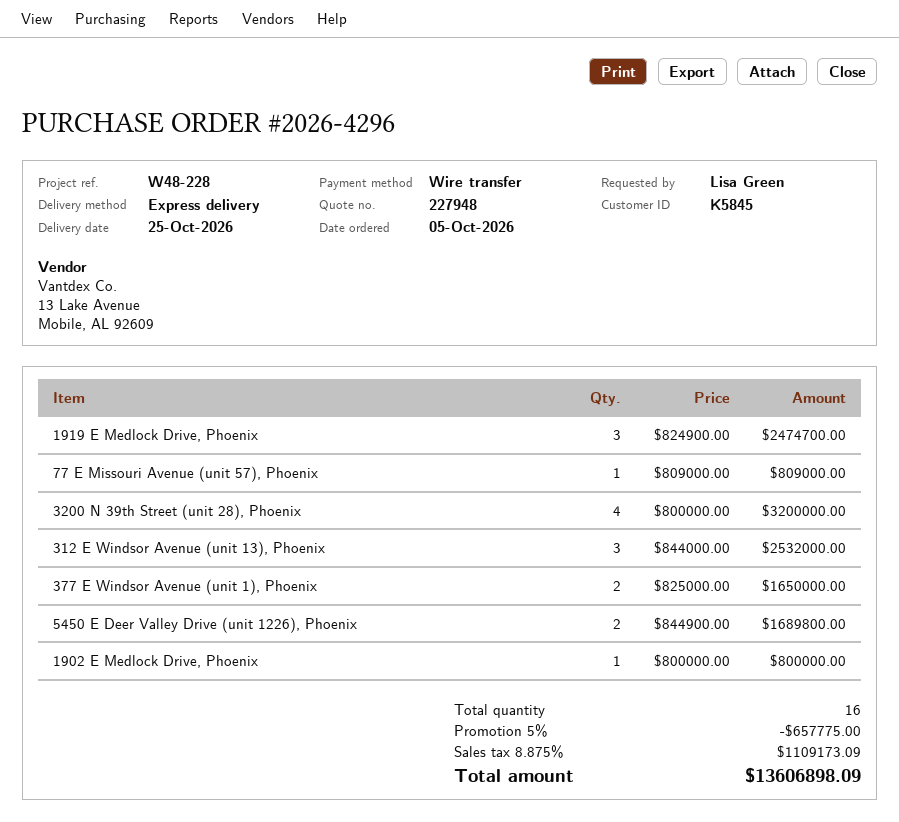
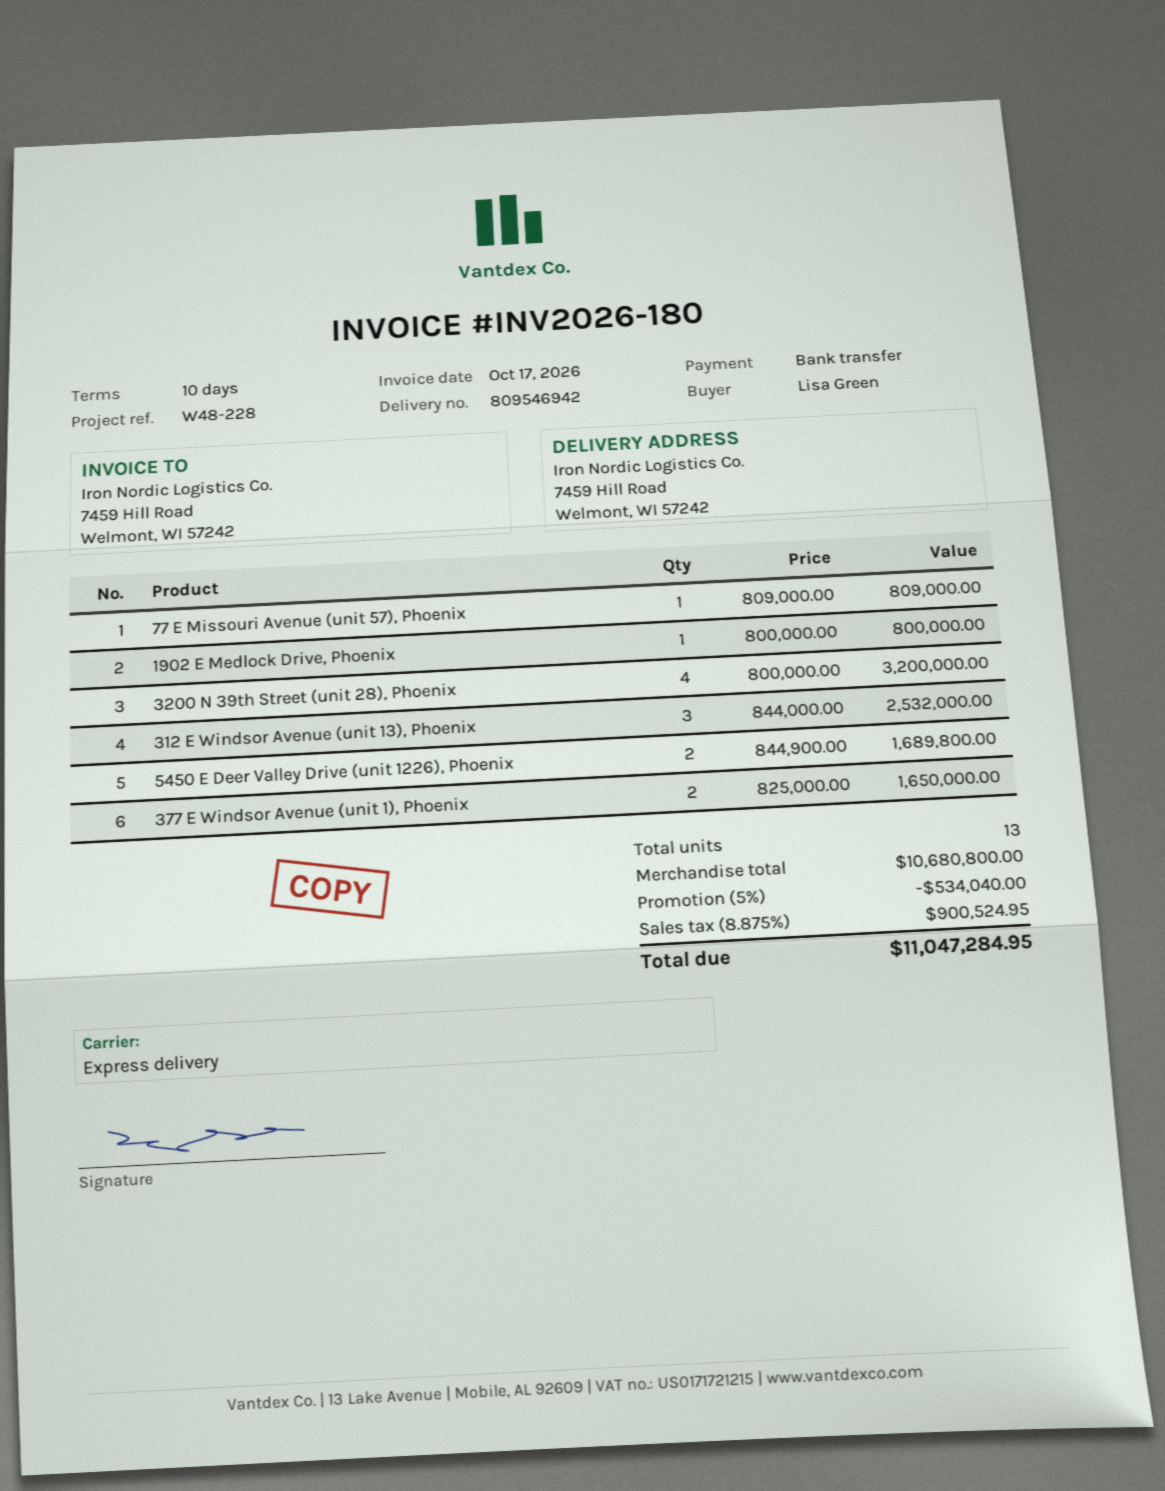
1919 E Medlock Drive, Phoenix: 3 x 824900.00 = 2474700.00 -> none
total quantity: 16 -> 13
discount: 5% = 657775.00 -> 5% = 534040.00
tax: 8.875% = 1109173.09 -> 8.875% = 900524.95
total: 13606898.09 -> 11047284.95

